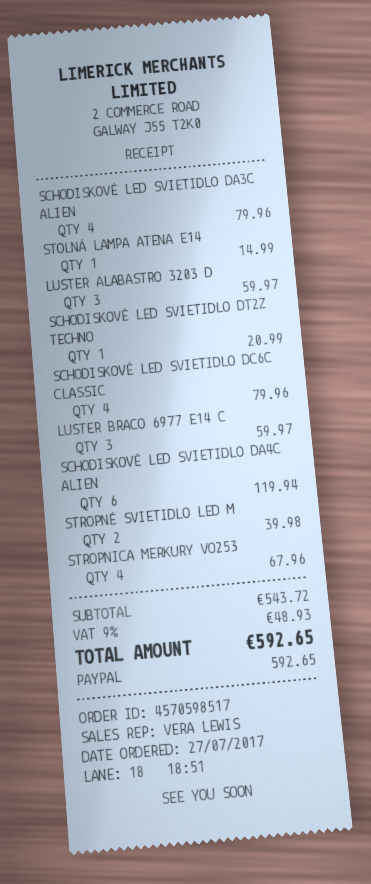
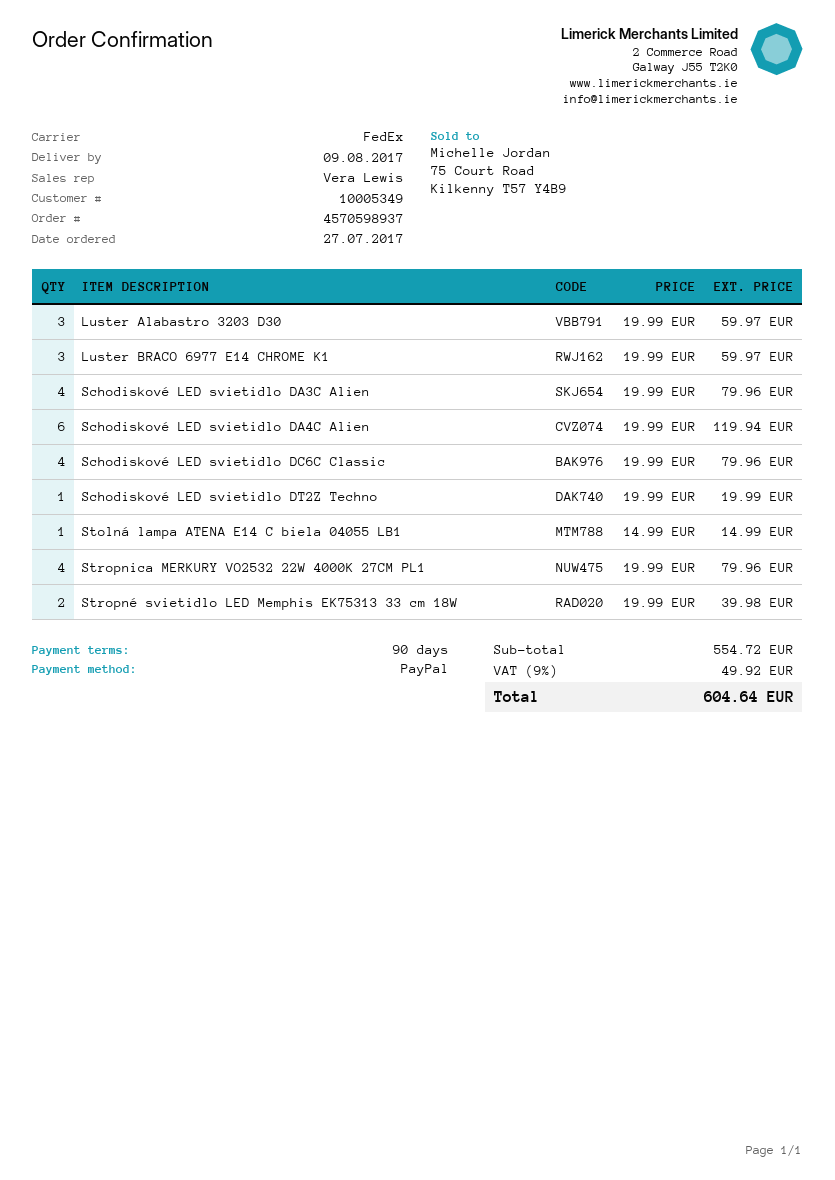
order number: 4570598517 -> 4570598937
SCHODISKOVÉ LED SVIETIDLO DT2Z TECHNO: 1 for 20.99 -> 1 for 19.99
STROPNICA MERKURY VO253: 4 for 67.96 -> 4 for 79.96
subtotal: 543.72 -> 554.72
tax: 9% = 48.93 -> 9% = 49.92
total: 592.65 -> 604.64

